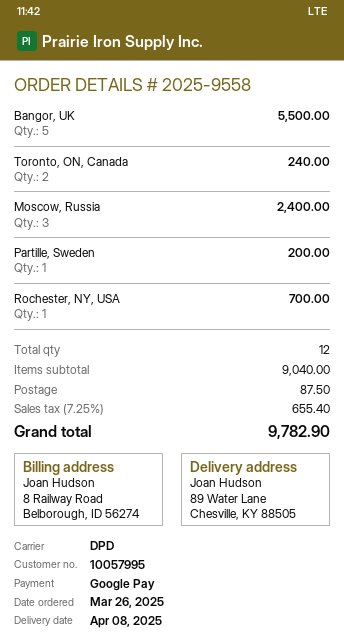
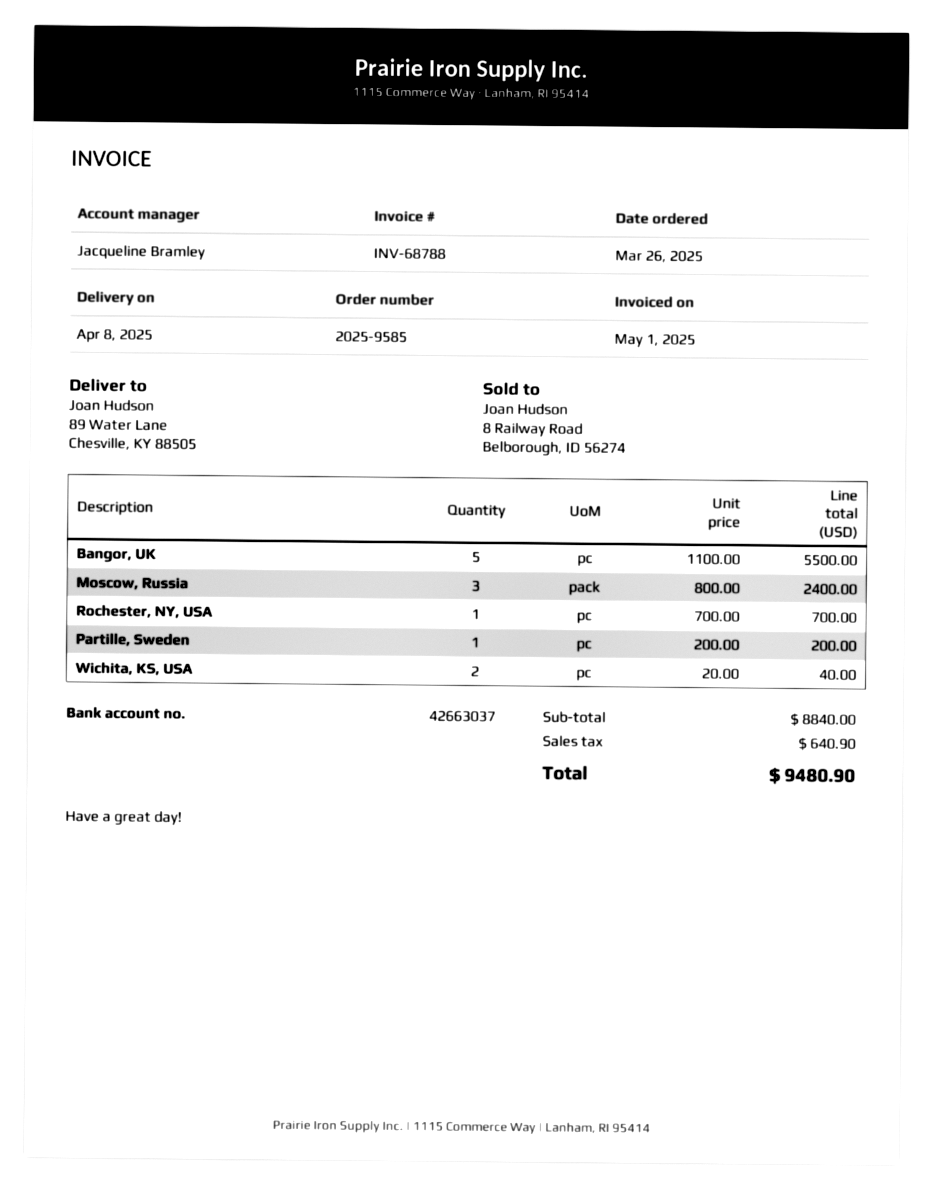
order number: 2025-9558 -> 2025-9585
Toronto, ON, Canada: 2 for 240.00 -> none
Wichita, KS, USA: none -> 2 for 40.00
subtotal: 9040.00 -> 8840.00
shipping: 87.50 -> none
tax: 655.40 -> 640.90
total: 9782.90 -> 9480.90

